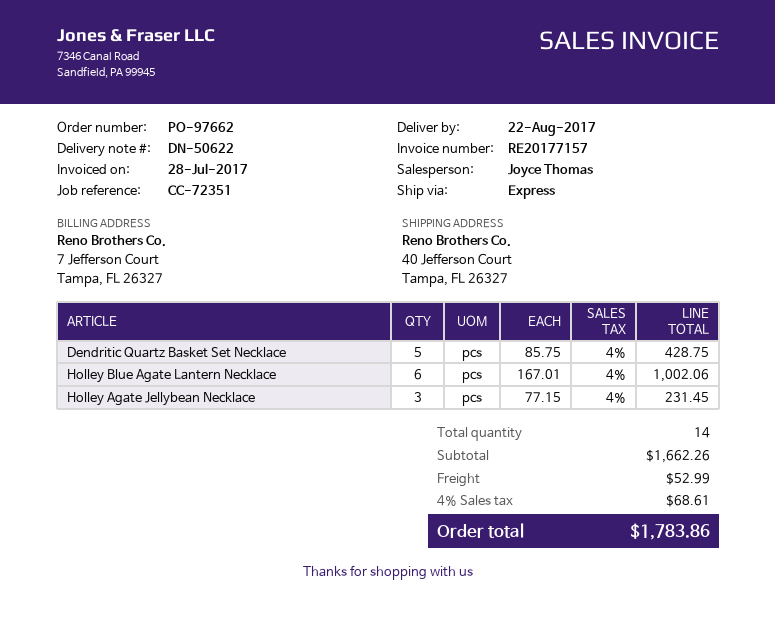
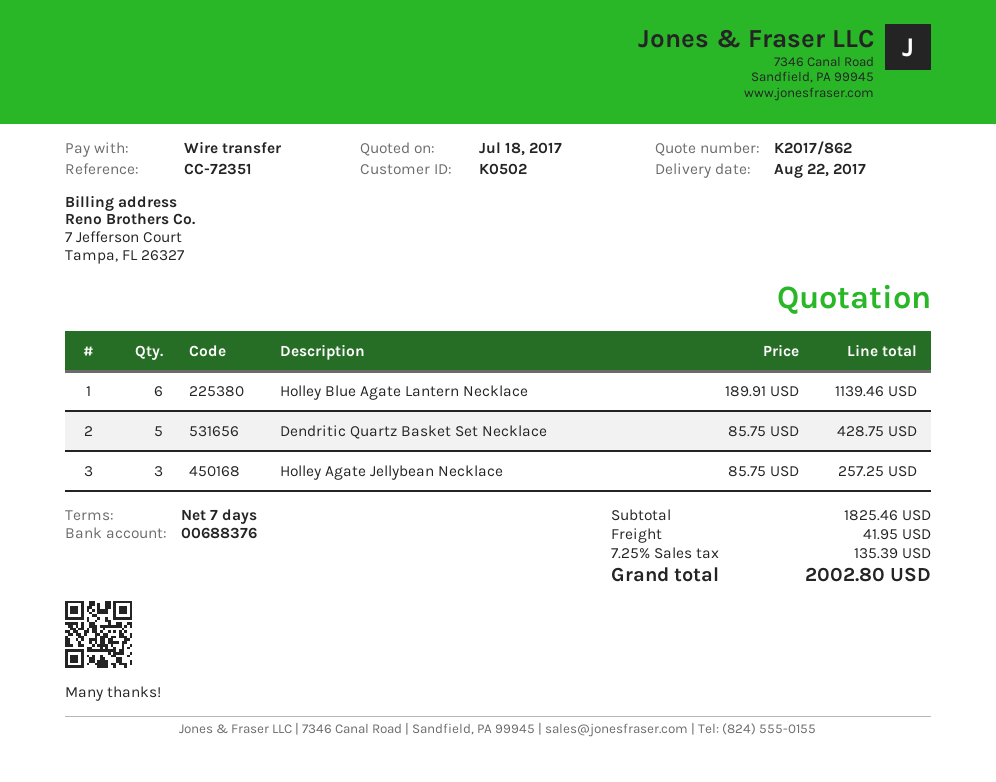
Holley Blue Agate Lantern Necklace: 6 x 167.01 = 1002.06 -> 6 x 189.91 = 1139.46
Holley Agate Jellybean Necklace: 3 x 77.15 = 231.45 -> 3 x 85.75 = 257.25
subtotal: 1662.26 -> 1825.46
shipping: 52.99 -> 41.95
tax: 4% = 68.61 -> 7.25% = 135.39
total: 1783.86 -> 2002.80

